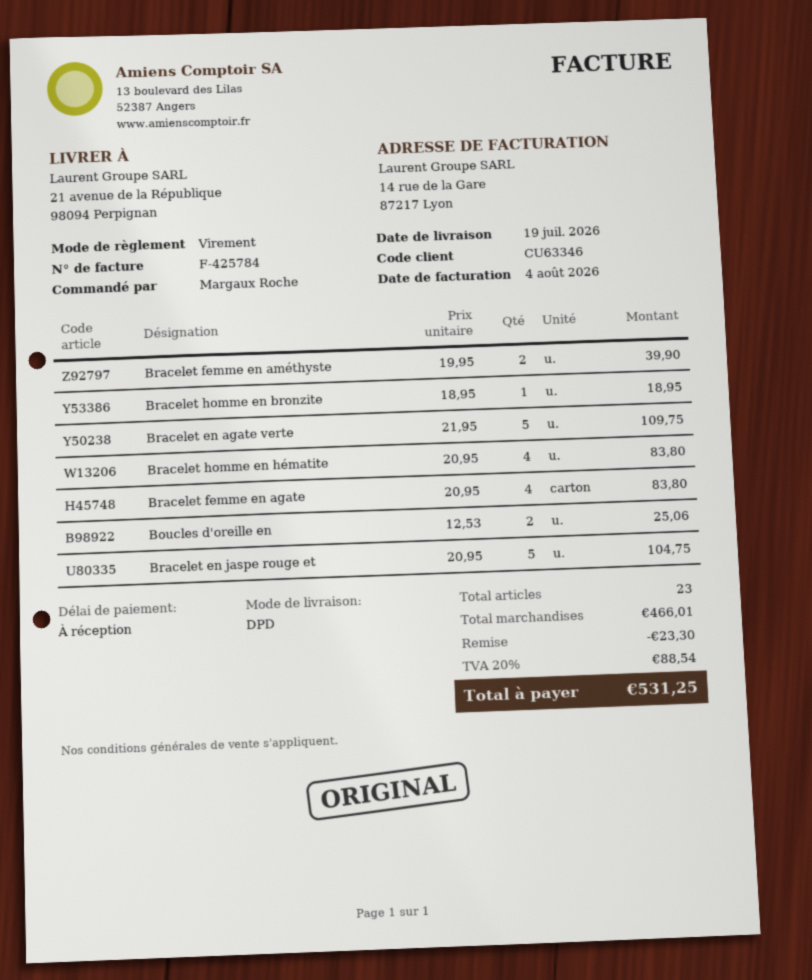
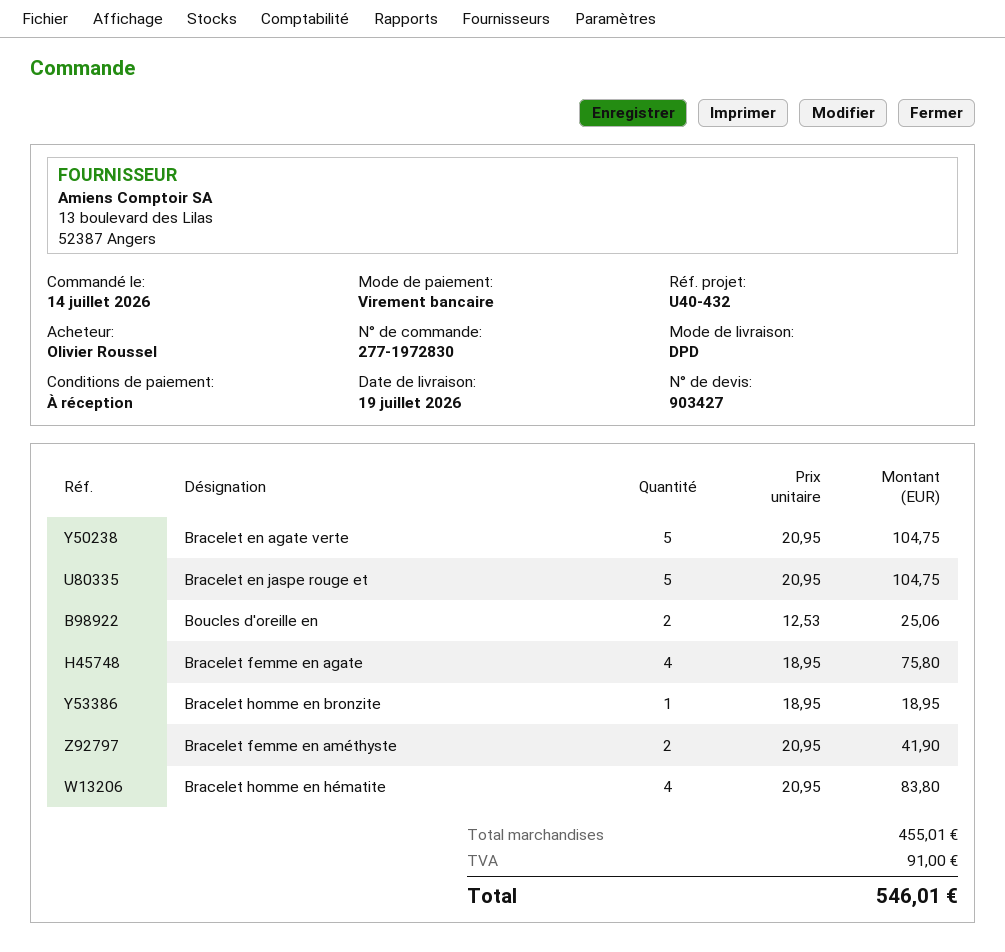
ordered by: Margaux Roche -> Olivier Roussel
Bracelet femme en améthyste: 2 x 19.95 = 39.90 -> 2 x 20.95 = 41.90
Bracelet en agate verte: 5 x 21.95 = 109.75 -> 5 x 20.95 = 104.75
Bracelet femme en agate: 4 x 20.95 = 83.80 -> 4 x 18.95 = 75.80
subtotal: 466.01 -> 455.01
discount: 23.30 -> none
tax: 88.54 -> 91.00
total: 531.25 -> 546.01

